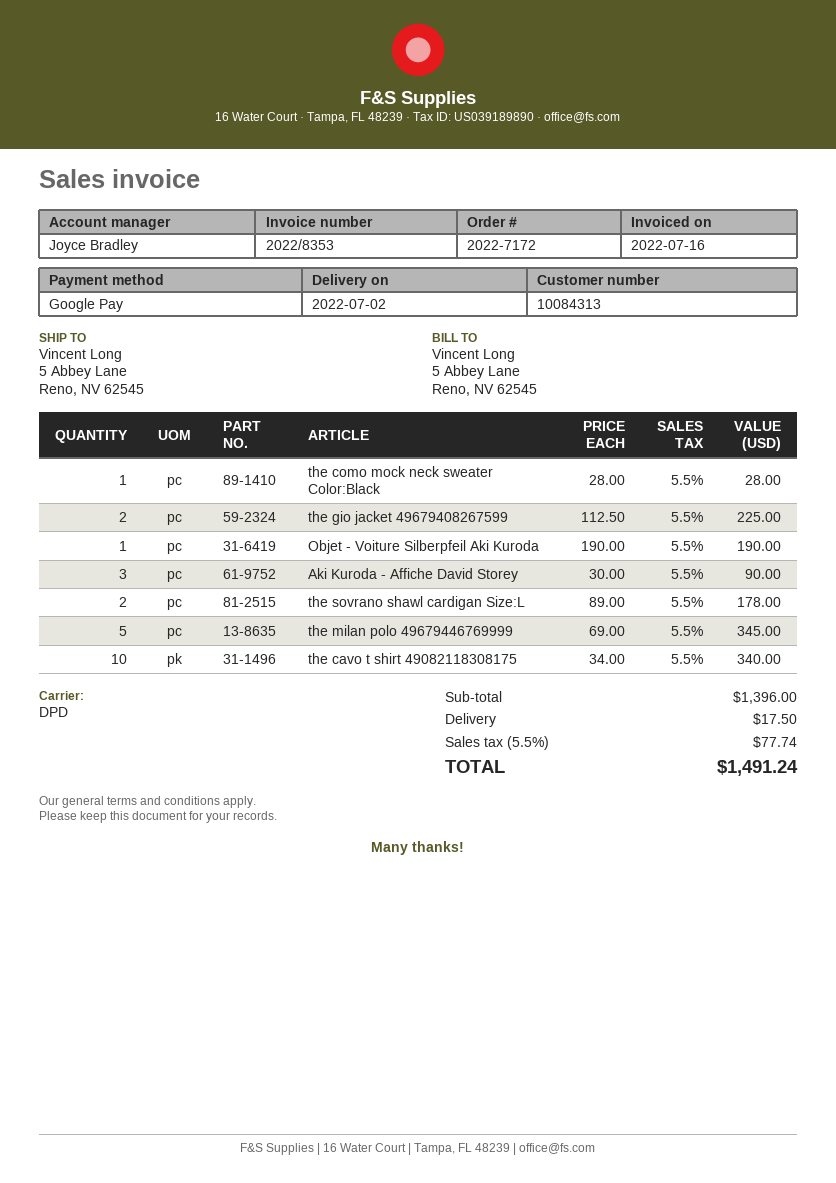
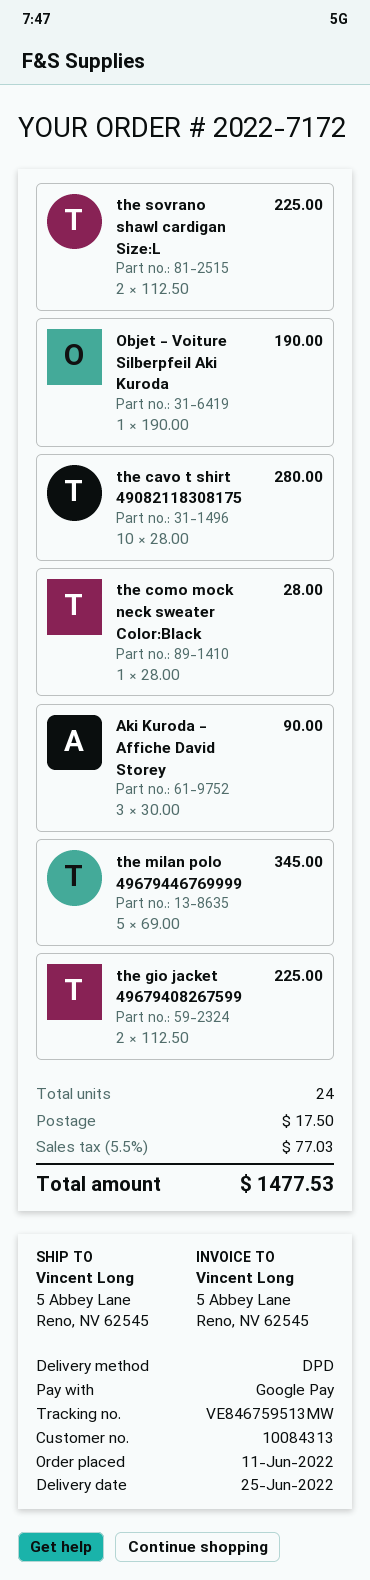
delivery date: 2022-07-02 -> 2022-06-25
the sovrano shawl cardigan Size:L: 2 x 89.00 = 178.00 -> 2 x 112.50 = 225.00
the cavo t shirt 49082118308175: 10 x 34.00 = 340.00 -> 10 x 28.00 = 280.00
tax: 5.5% = 77.74 -> 5.5% = 77.03
total: 1491.24 -> 1477.53

